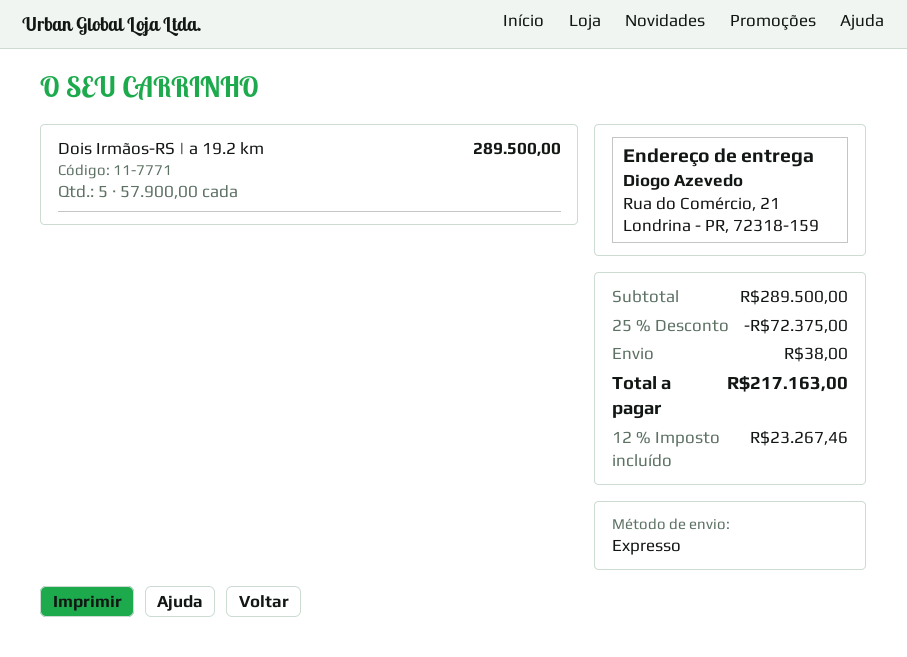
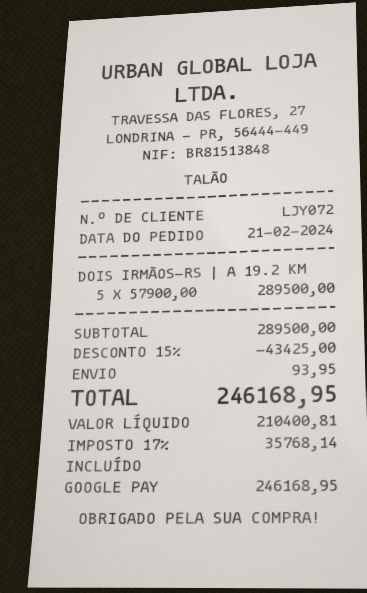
discount: 25% = 72375.00 -> 15% = 43425.00
shipping: 38.00 -> 93.95
tax: 12% = 23267.46 -> 17% = 35768.14
total: 217163.00 -> 246168.95

